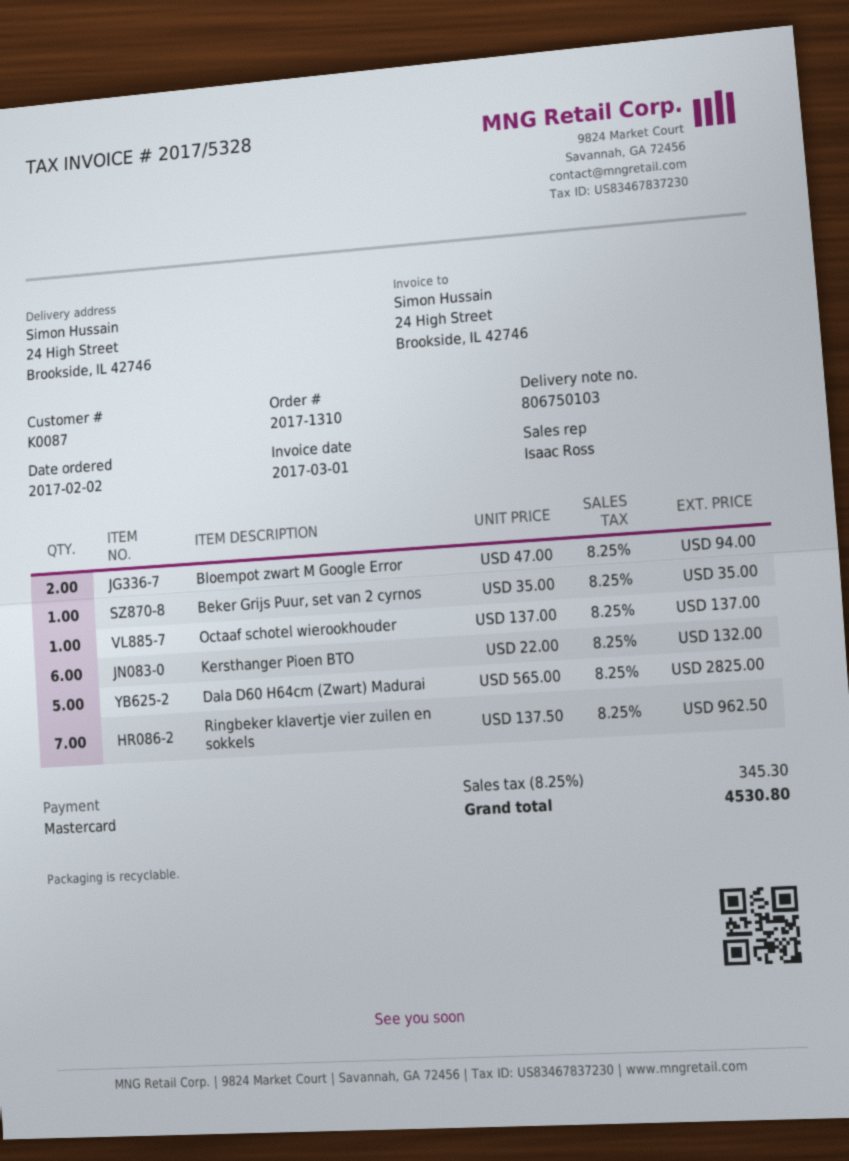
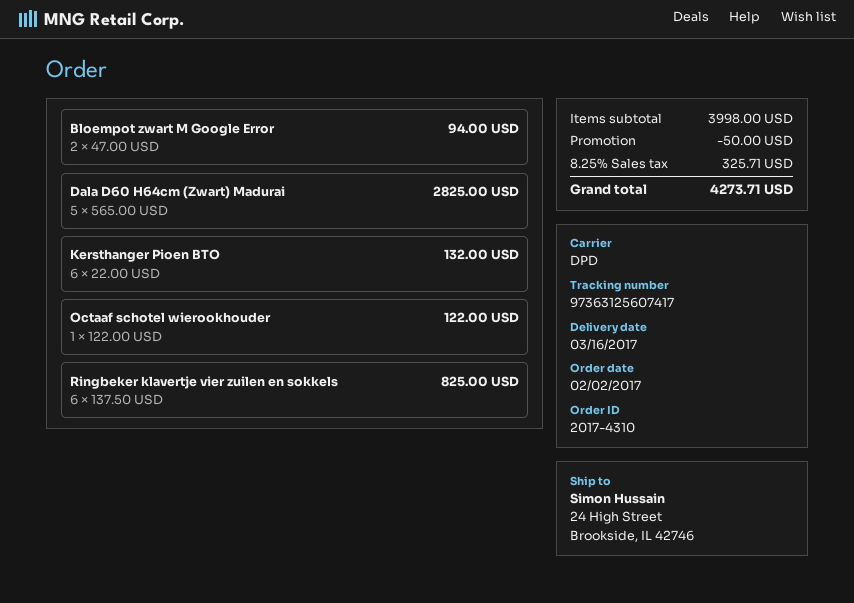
order number: 2017-1310 -> 2017-4310
Beker Grijs Puur, set van 2 cyrnos: 1 x 35.00 = 35.00 -> none
Octaaf schotel wierookhouder: 1 x 137.00 = 137.00 -> 1 x 122.00 = 122.00
Ringbeker klavertje vier zuilen en sokkels: 7 x 137.50 = 962.50 -> 6 x 137.50 = 825.00
discount: none -> 50.00
tax: 8.25% = 345.30 -> 8.25% = 325.71
total: 4530.80 -> 4273.71

